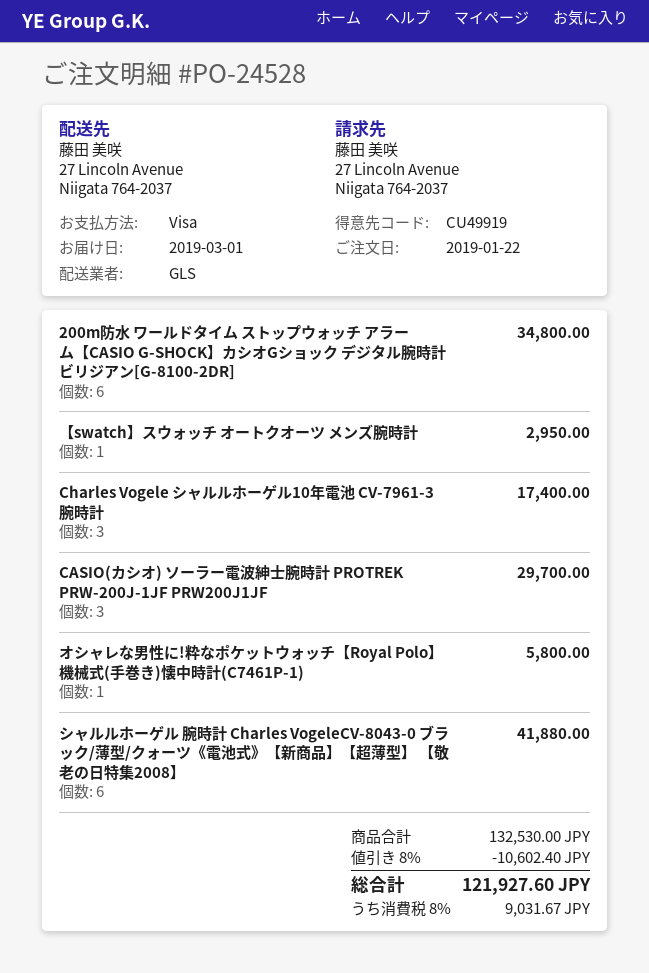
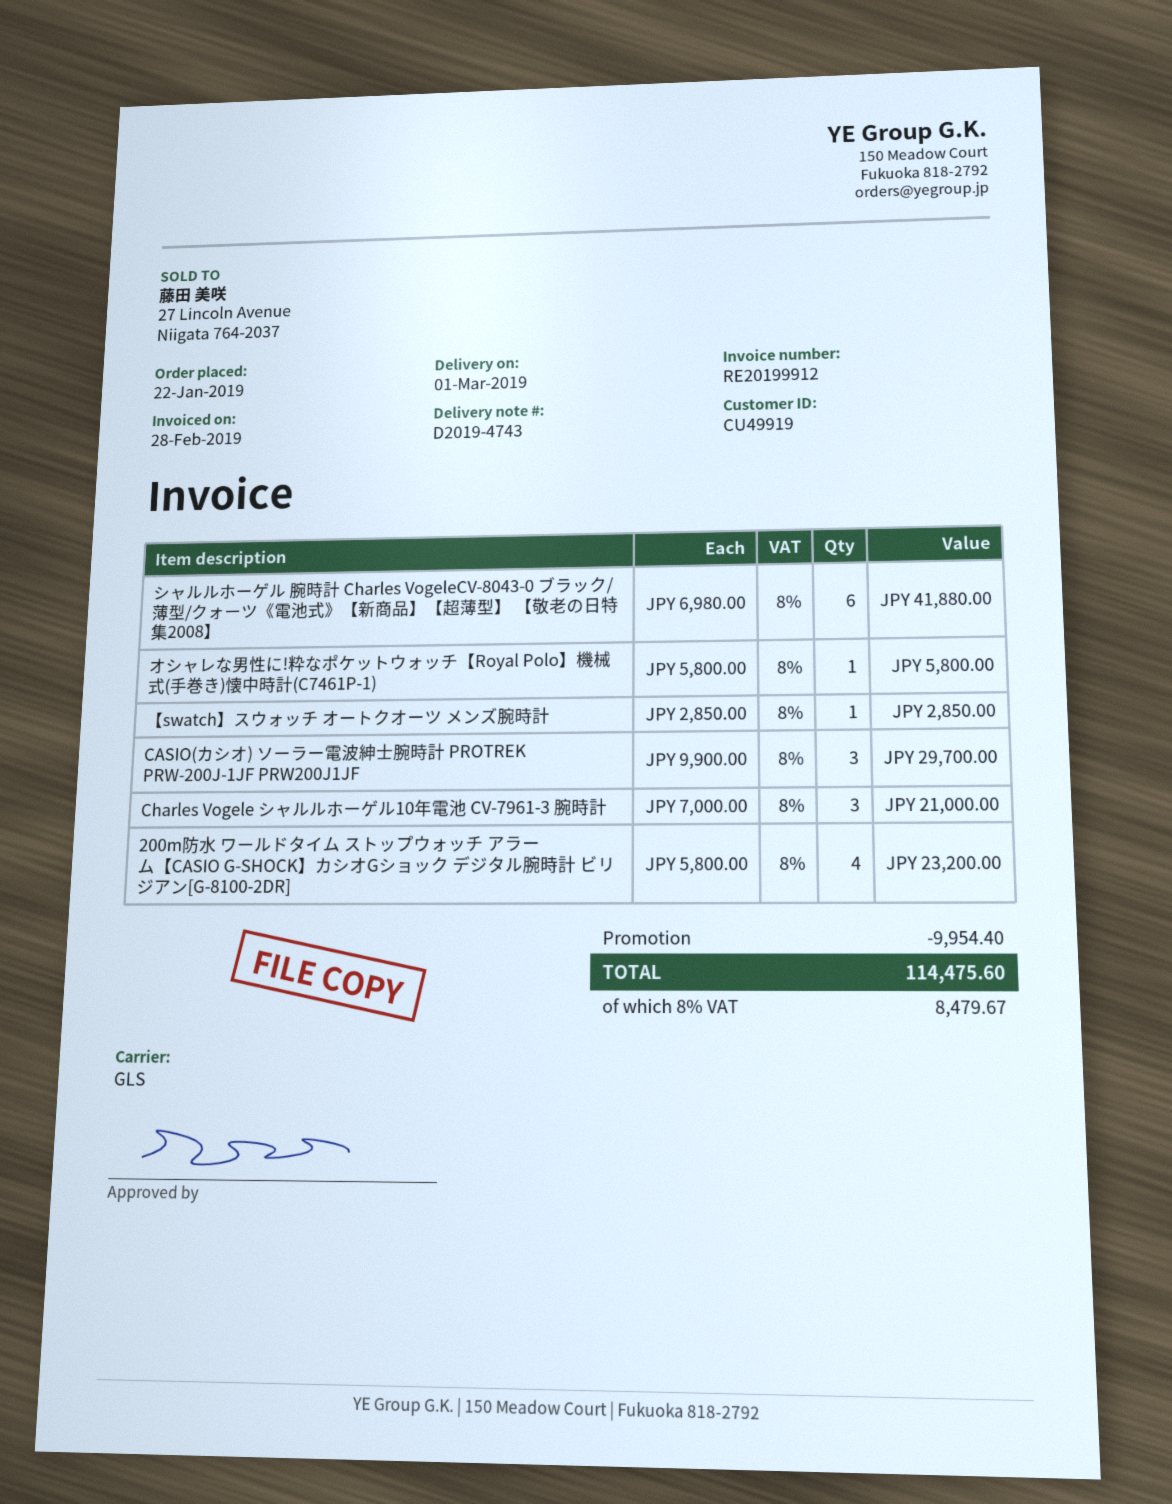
200m防水 ワールドタイム ストップウォッチ アラーム【CASIO G-SHOCK】カシオGショック デジタル腕時計 ビリジアン[G-8100-2DR]: 6 for 34800.00 -> 4 for 23200.00
【swatch】スウォッチ オートクオーツ メンズ腕時計: 1 for 2950.00 -> 1 for 2850.00
Charles Vogele シャルルホーゲル10年電池 CV-7961-3 腕時計: 3 for 17400.00 -> 3 for 21000.00
discount: 10602.40 -> 9954.40
tax: 8% = 9031.67 -> 8% = 8479.67
total: 121927.60 -> 114475.60

